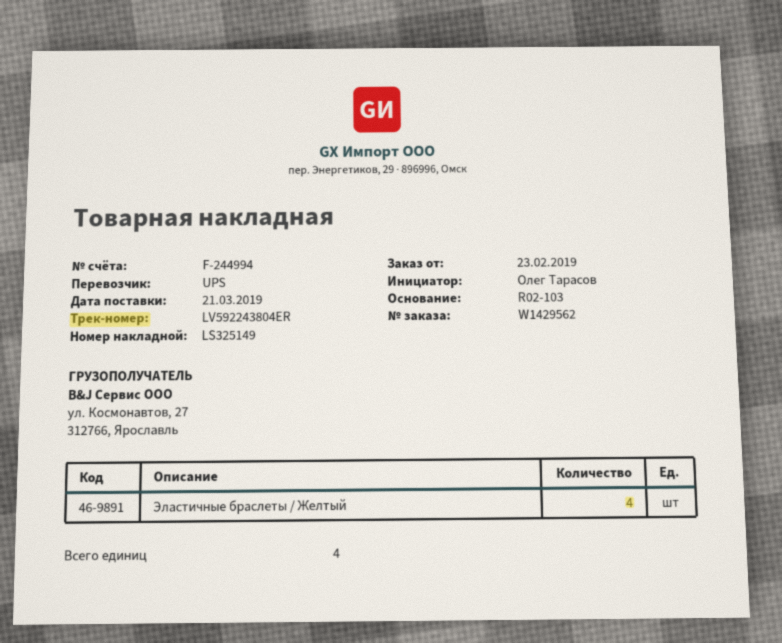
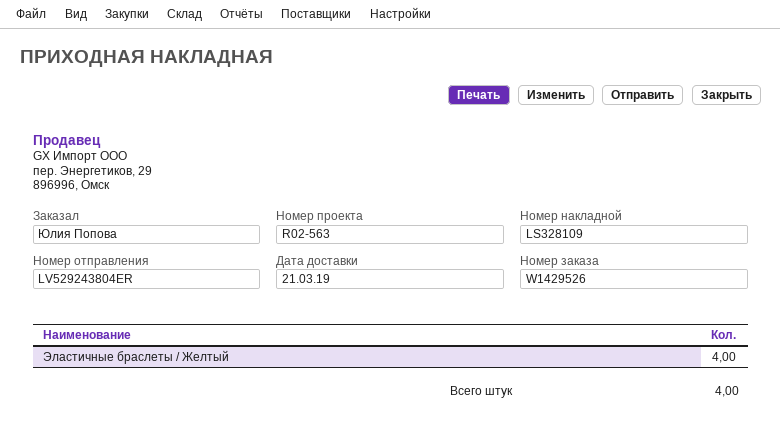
order number: W1429562 -> W1429526
delivery note number: LS325149 -> LS328109
reference: R02-103 -> R02-563
ordered by: Олег Тарасов -> Юлия Попова
tracking number: LV592243804ER -> LV529243804ER

